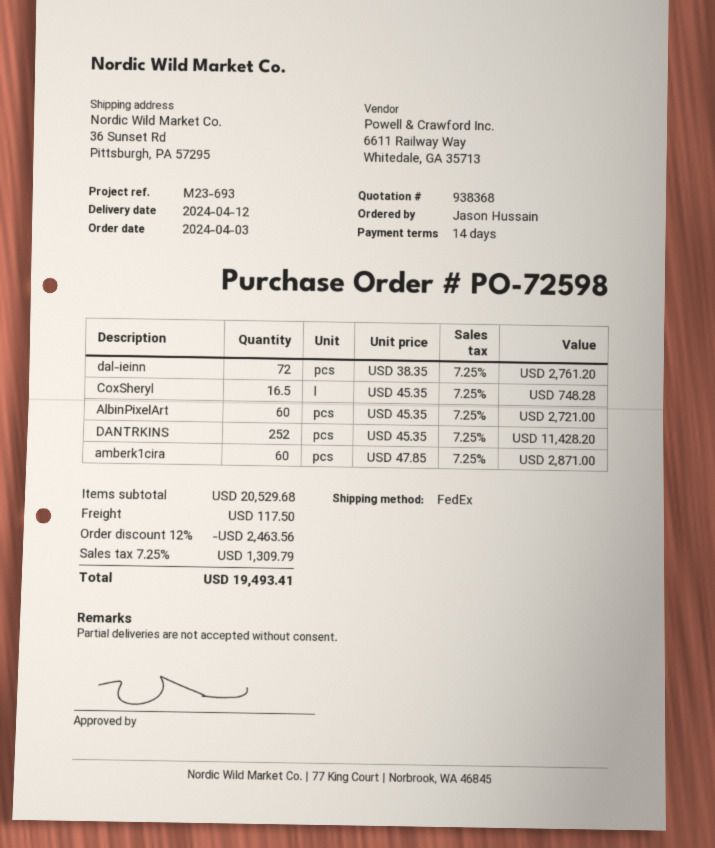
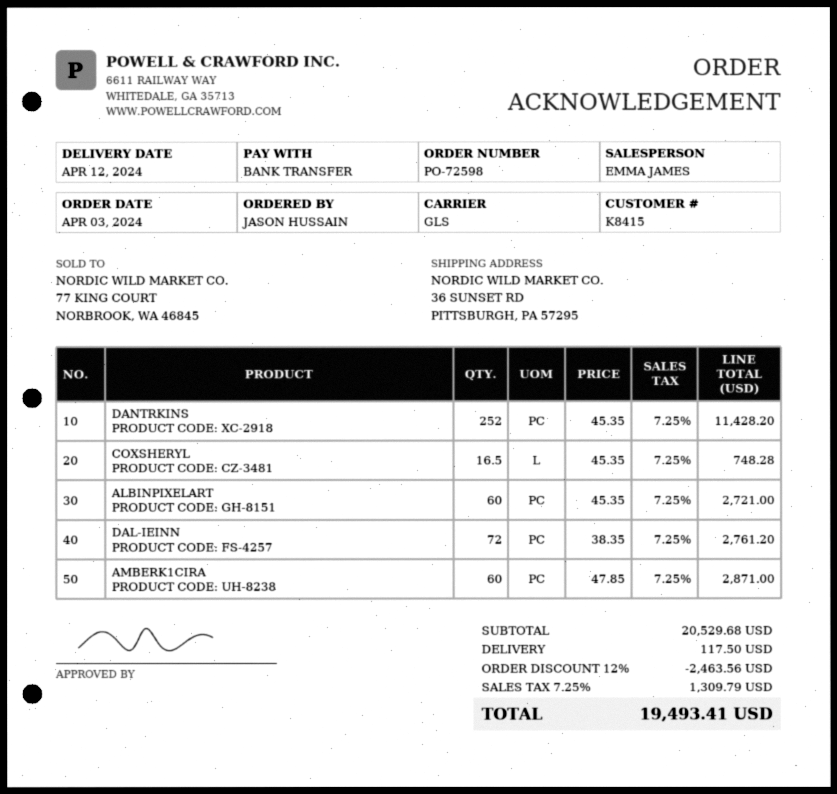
shipping method: FedEx -> GLS

